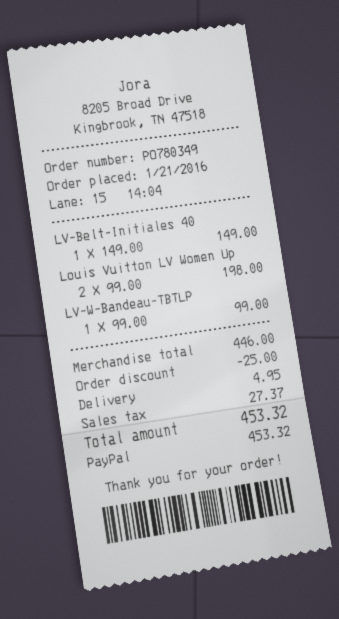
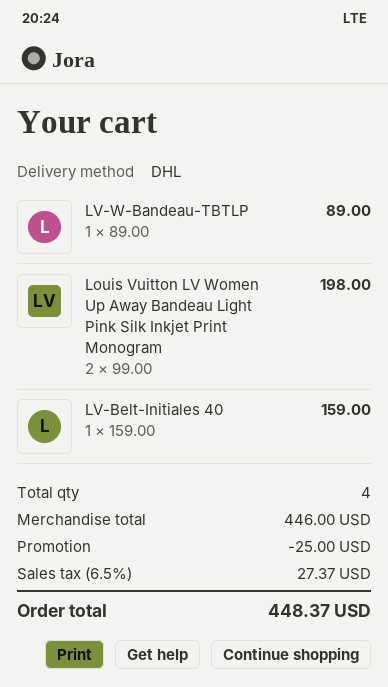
LV-Belt-Initiales 40: 1 x 149.00 = 149.00 -> 1 x 159.00 = 159.00
LV-W-Bandeau-TBTLP: 1 x 99.00 = 99.00 -> 1 x 89.00 = 89.00
shipping: 4.95 -> none
total: 453.32 -> 448.37

